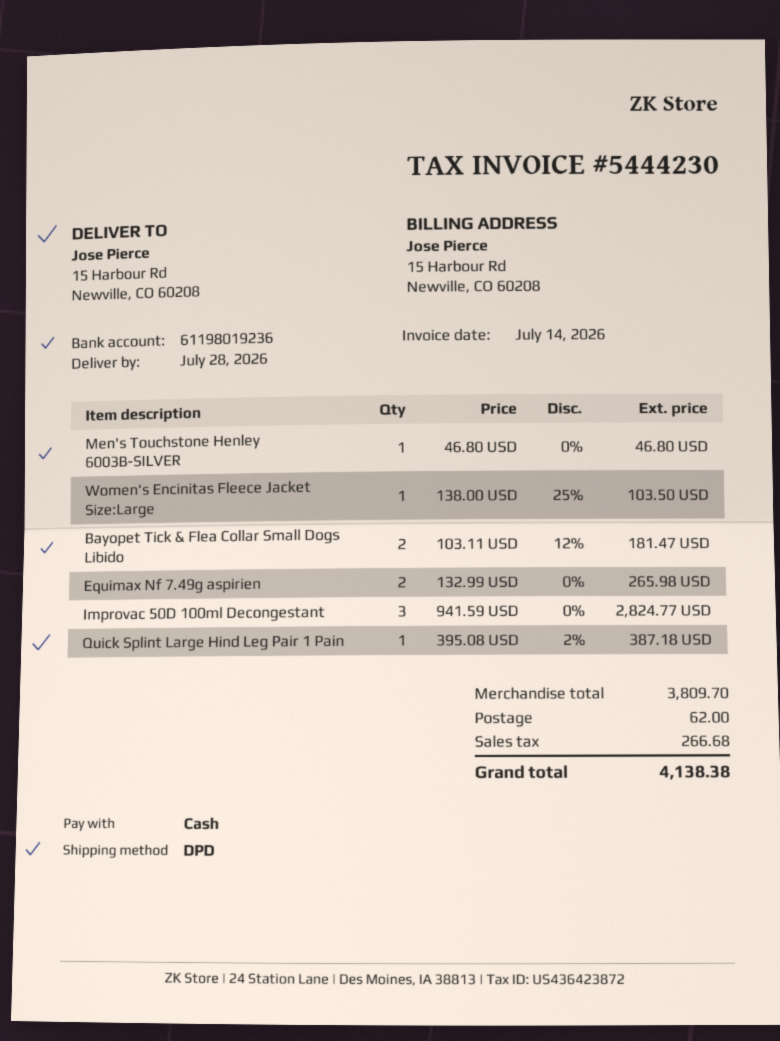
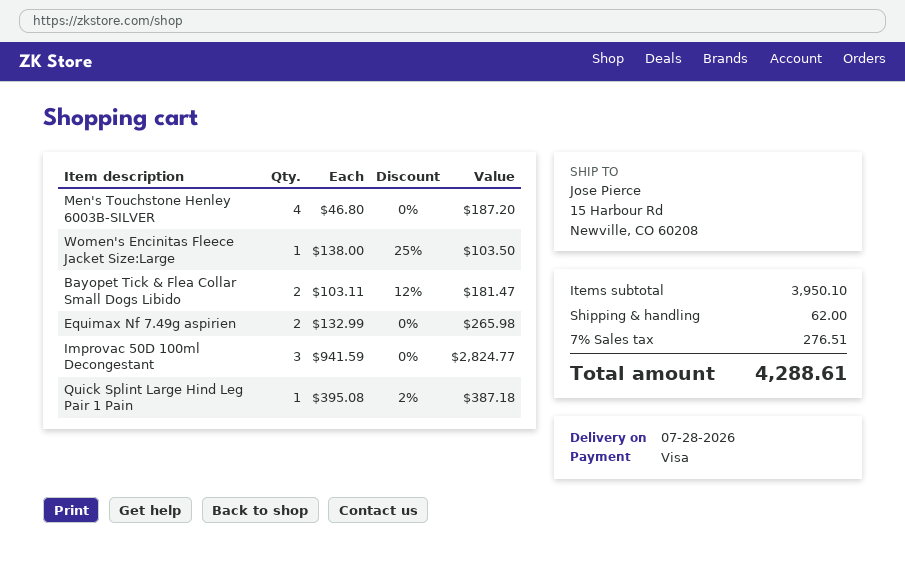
payment method: cash -> Visa
Men's Touchstone Henley 6003B-SILVER: 1 x 46.80 = 46.80 -> 4 x 46.80 = 187.20
subtotal: 3809.70 -> 3950.10
tax: 266.68 -> 276.51
total: 4138.38 -> 4288.61

